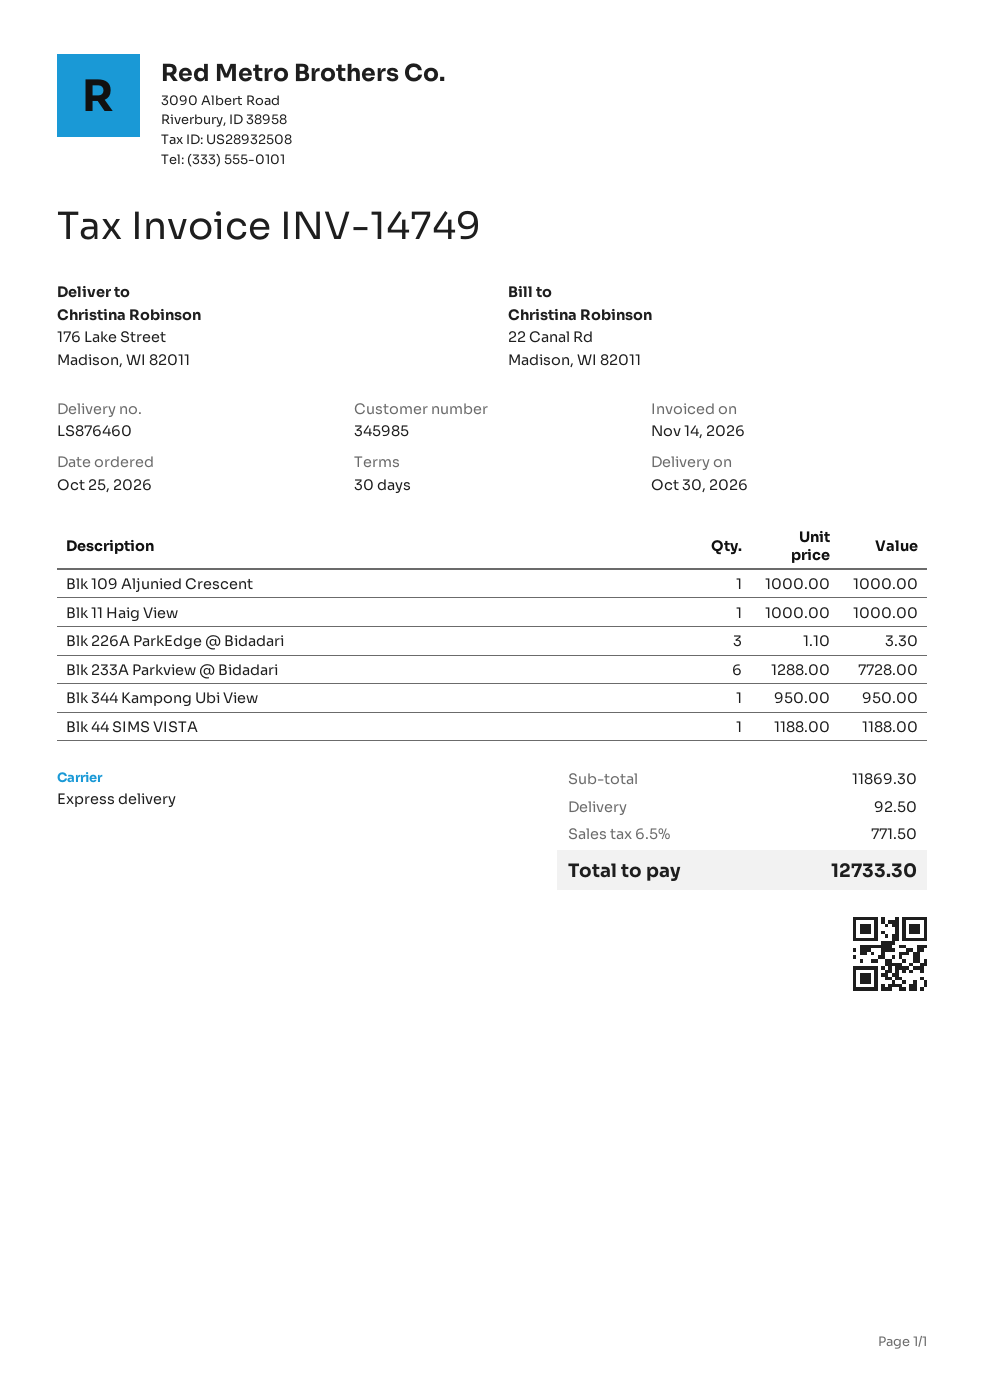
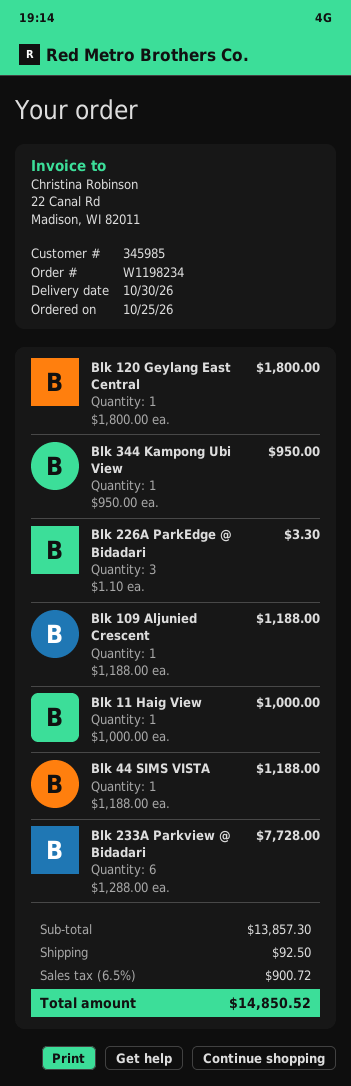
Blk 109 Aljunied Crescent: 1 x 1000.00 = 1000.00 -> 1 x 1188.00 = 1188.00
Blk 120 Geylang East Central: none -> 1 x 1800.00 = 1800.00
subtotal: 11869.30 -> 13857.30
tax: 6.5% = 771.50 -> 6.5% = 900.72
total: 12733.30 -> 14850.52

